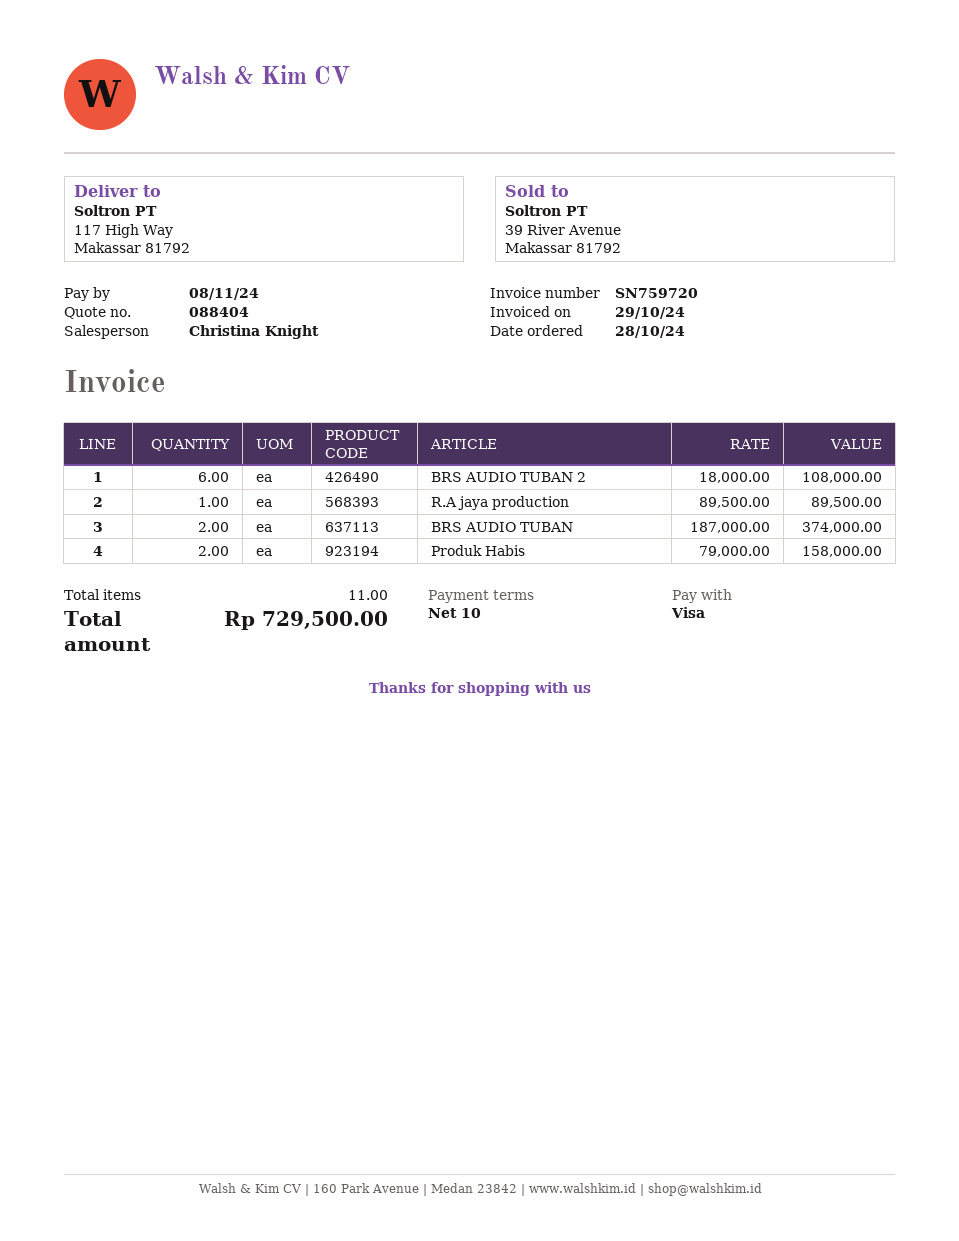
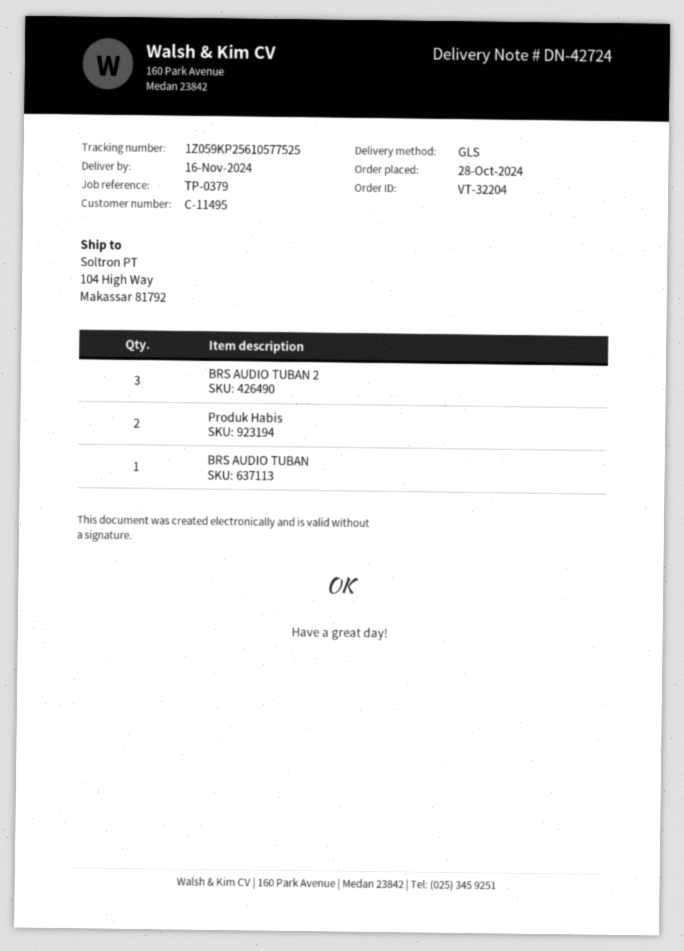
ship to: 117 High Way, Makassar 81792 -> 104 High Way, Makassar 81792
BRS AUDIO TUBAN 2: 6 -> 3
R.A jaya production: 1 -> none
BRS AUDIO TUBAN: 2 -> 1

